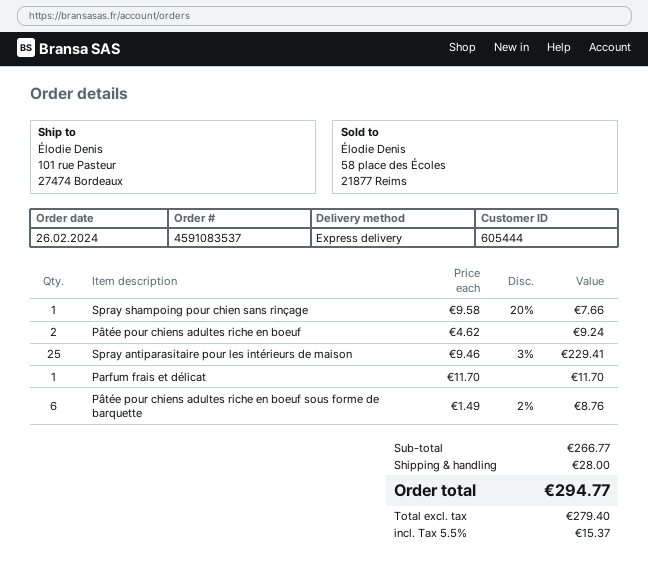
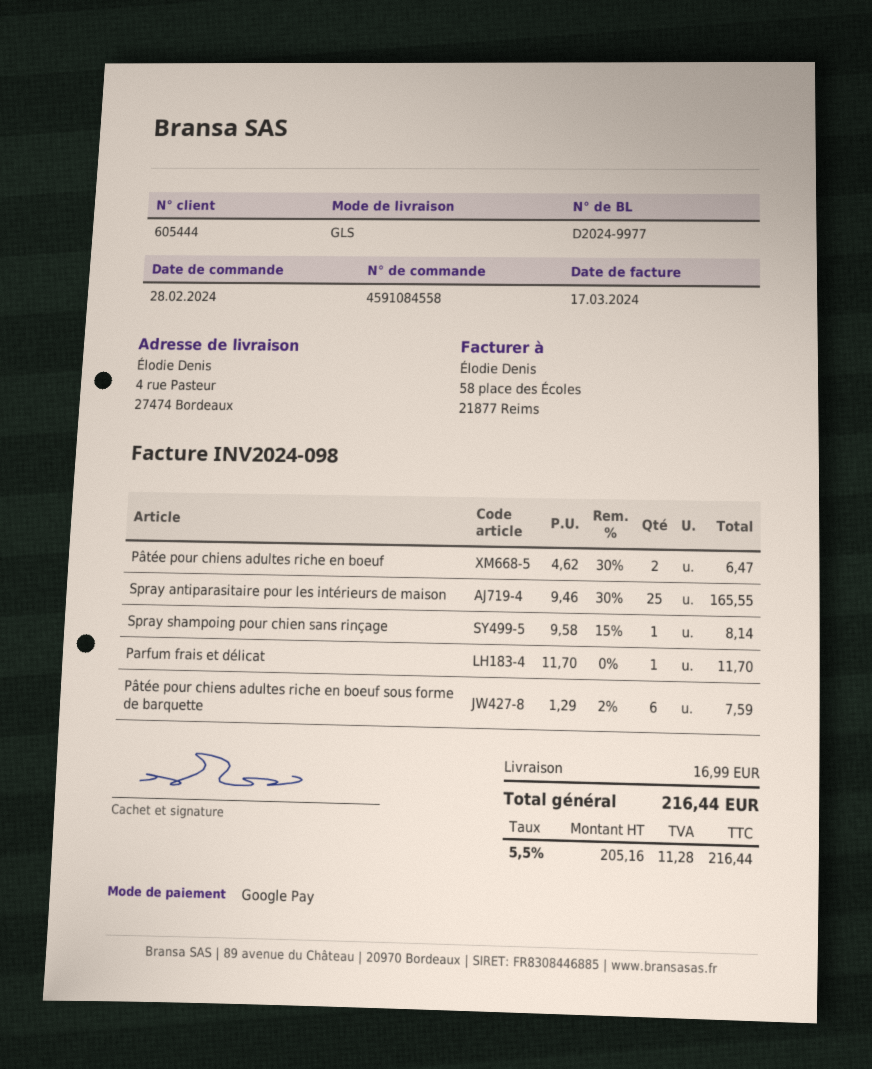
order number: 4591083537 -> 4591084558
order date: 2024-02-26 -> 2024-02-28
shipping method: express -> GLS
ship to: 101 rue Pasteur, 27474 Bordeaux -> 4 rue Pasteur, 27474 Bordeaux
Spray shampoing pour chien sans rinçage: 1 x 9.58 - 20% = 7.66 -> 1 x 9.58 - 15% = 8.14
Pâtée pour chiens adultes riche en boeuf: 2 x 4.62 = 9.24 -> 2 x 4.62 - 30% = 6.47
Spray antiparasitaire pour les intérieurs de maison: 25 x 9.46 - 3% = 229.41 -> 25 x 9.46 - 30% = 165.55
Pâtée pour chiens adultes riche en boeuf sous forme de barquette: 6 x 1.49 - 2% = 8.76 -> 6 x 1.29 - 2% = 7.59
shipping: 28.00 -> 16.99
net: 279.40 -> 205.16
tax: 5.5% = 15.37 -> 5.5% = 11.28
total: 294.77 -> 216.44

